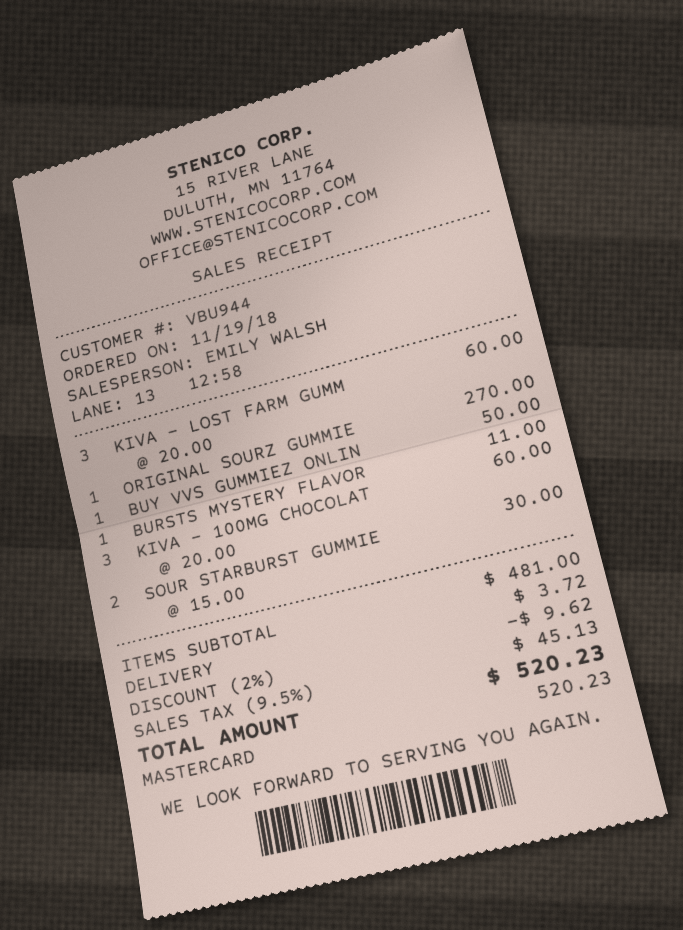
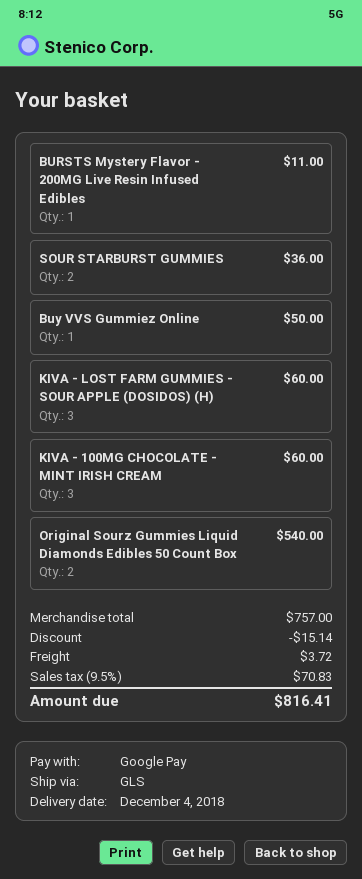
payment method: Mastercard -> Google Pay
ORIGINAL SOURZ GUMMIE: 1 for 270.00 -> 2 for 540.00
SOUR STARBURST GUMMIE: 2 for 30.00 -> 2 for 36.00
subtotal: 481.00 -> 757.00
discount: 9.62 -> 15.14
tax: 9.5% = 45.13 -> 9.5% = 70.83
total: 520.23 -> 816.41

